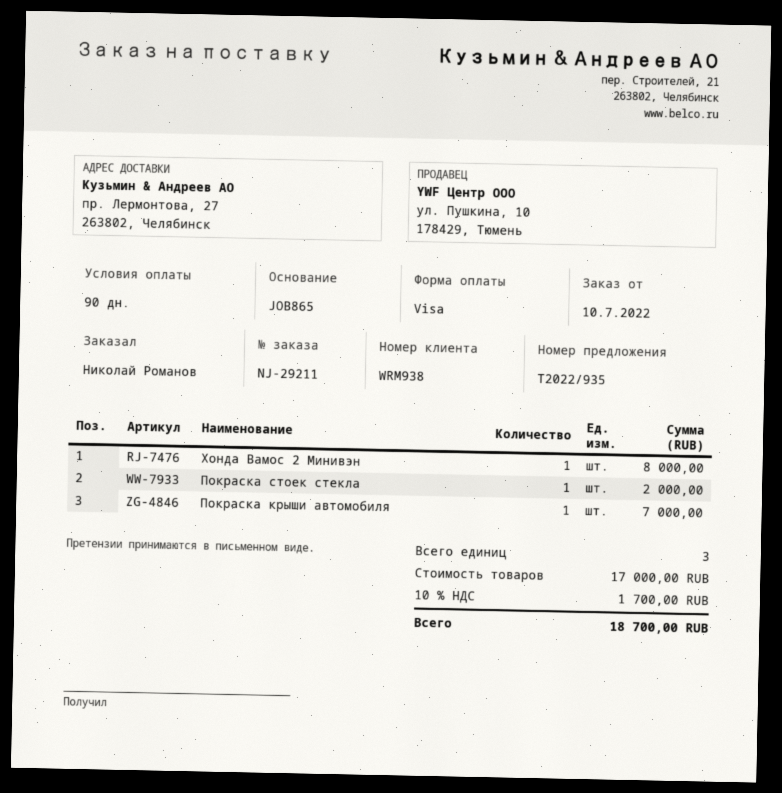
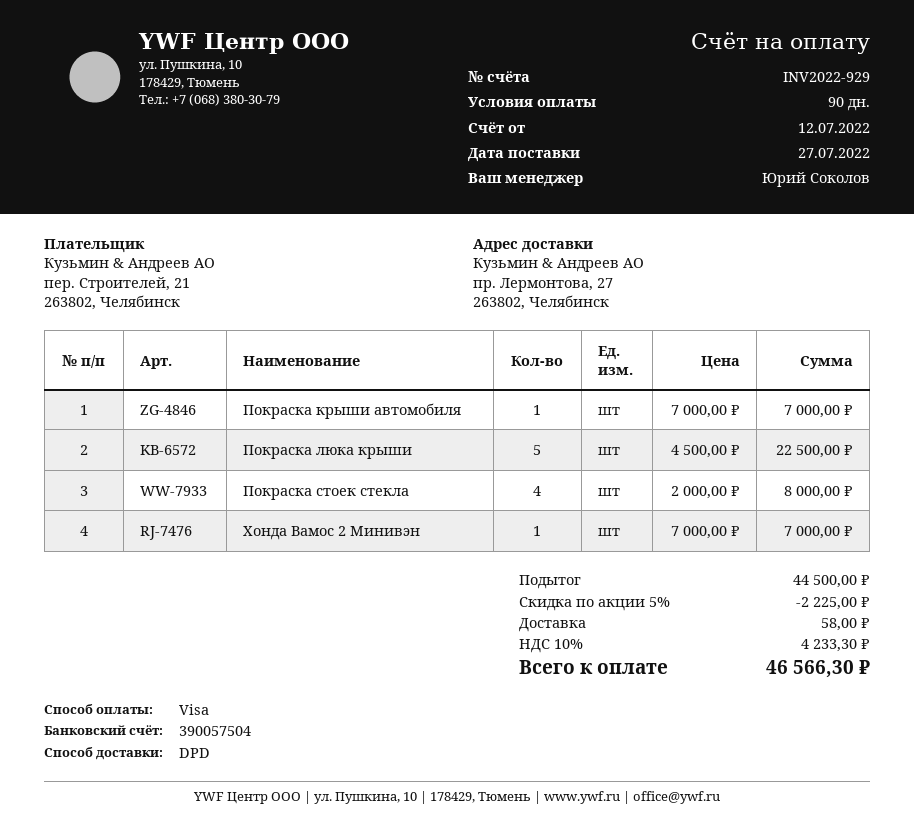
Хонда Вамос 2 Минивэн: 1 for 8000.00 -> 1 for 7000.00
Покраска стоек стекла: 1 for 2000.00 -> 4 for 8000.00
Покраска люка крыши: none -> 5 for 22500.00
subtotal: 17000.00 -> 44500.00
discount: none -> 5% = 2225.00
shipping: none -> 58.00
tax: 10% = 1700.00 -> 10% = 4233.30
total: 18700.00 -> 46566.30

